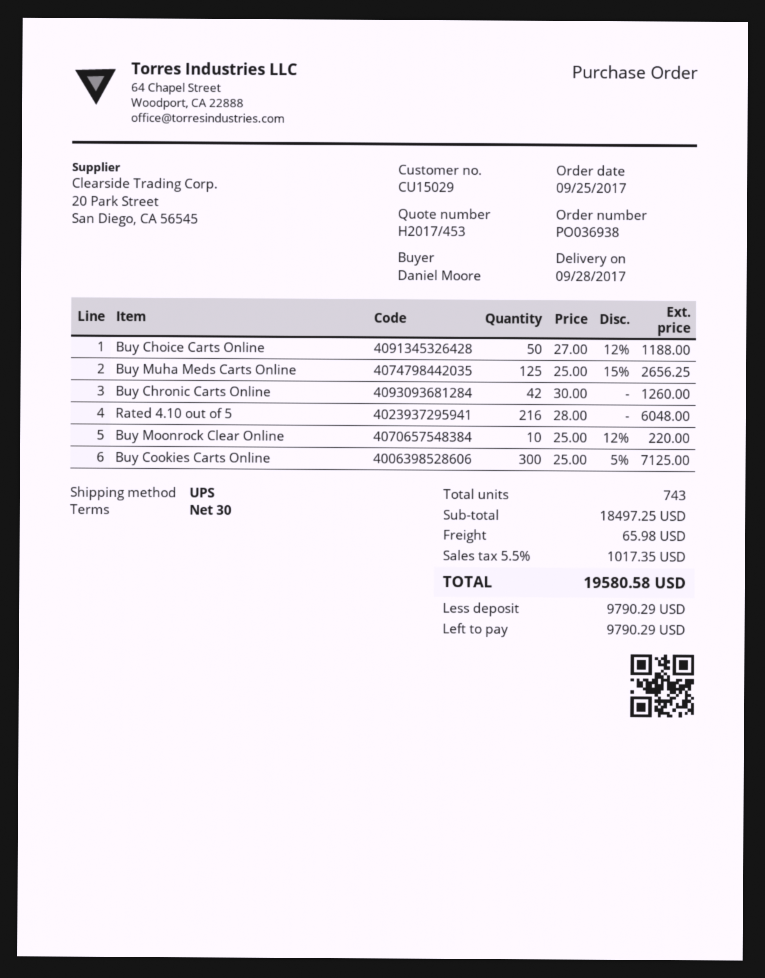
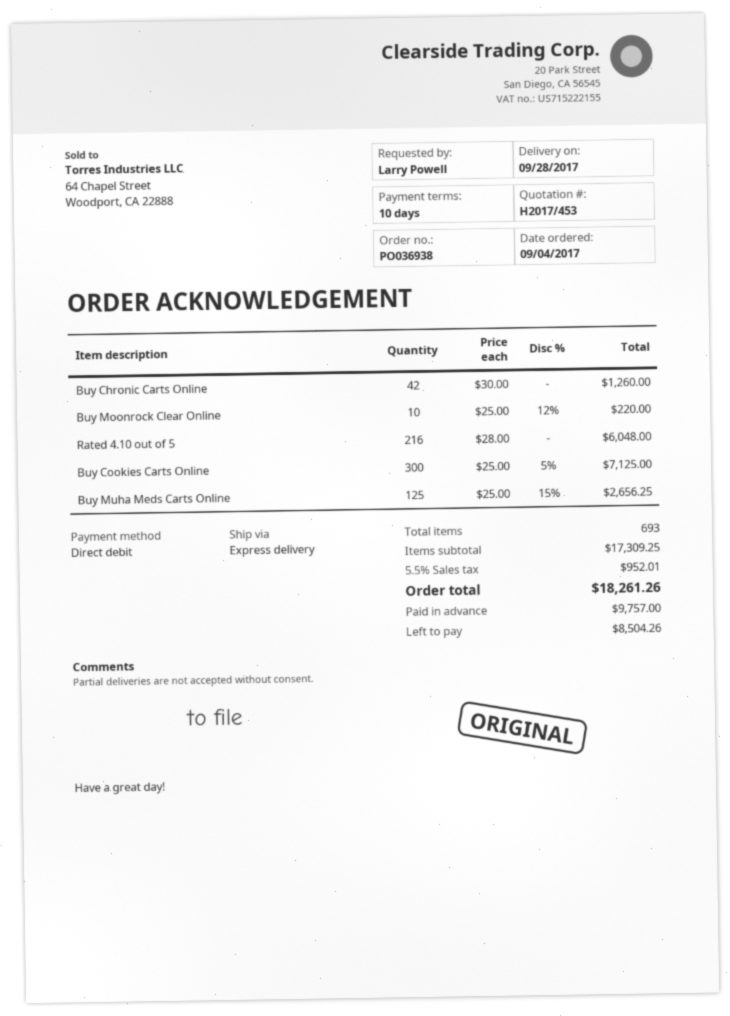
order date: 2017-09-25 -> 2017-09-04
payment terms: 30 days -> 10 days
ordered by: Daniel Moore -> Larry Powell
shipping method: UPS -> express
Buy Choice Carts Online: 50 x 27.00 - 12% = 1188.00 -> none
total quantity: 743 -> 693
subtotal: 18497.25 -> 17309.25
shipping: 65.98 -> none
tax: 5.5% = 1017.35 -> 5.5% = 952.01
total: 19580.58 -> 18261.26
deposit: 9790.29 -> 9757.00
balance: 9790.29 -> 8504.26

